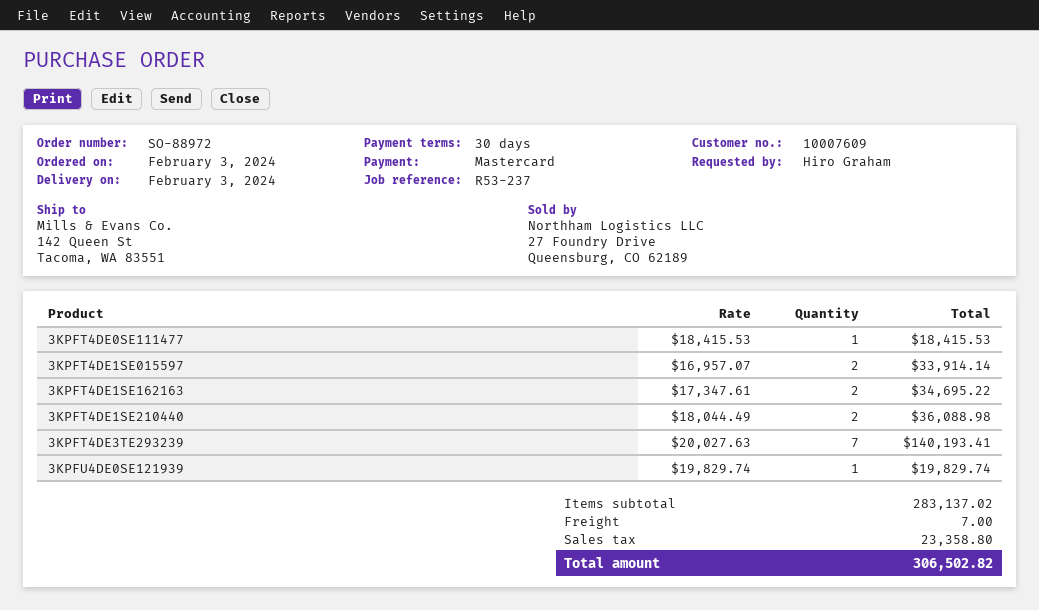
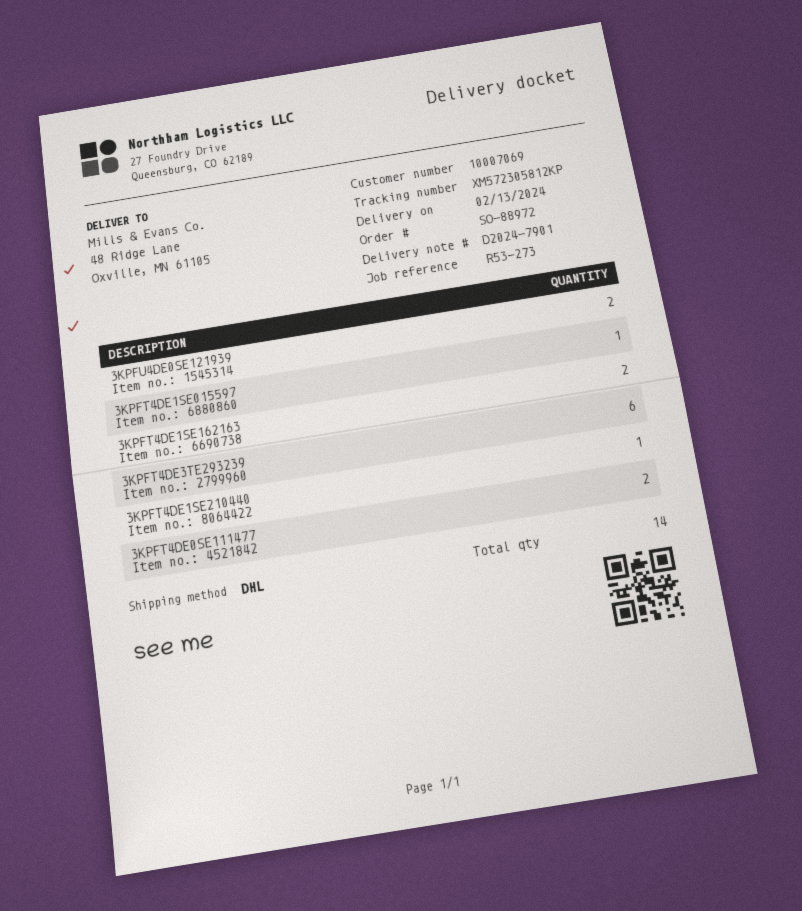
delivery date: 2024-02-03 -> 2024-02-13
customer number: 10007609 -> 10007069
reference: R53-237 -> R53-273
ship to: 142 Queen St, Tacoma, WA 83551 -> 48 Ridge Lane, Oxville, MN 61105
3KPFT4DE0SE111477: 1 -> 2
3KPFT4DE1SE015597: 2 -> 1
3KPFT4DE1SE210440: 2 -> 1
3KPFT4DE3TE293239: 7 -> 6
3KPFU4DE0SE121939: 1 -> 2

